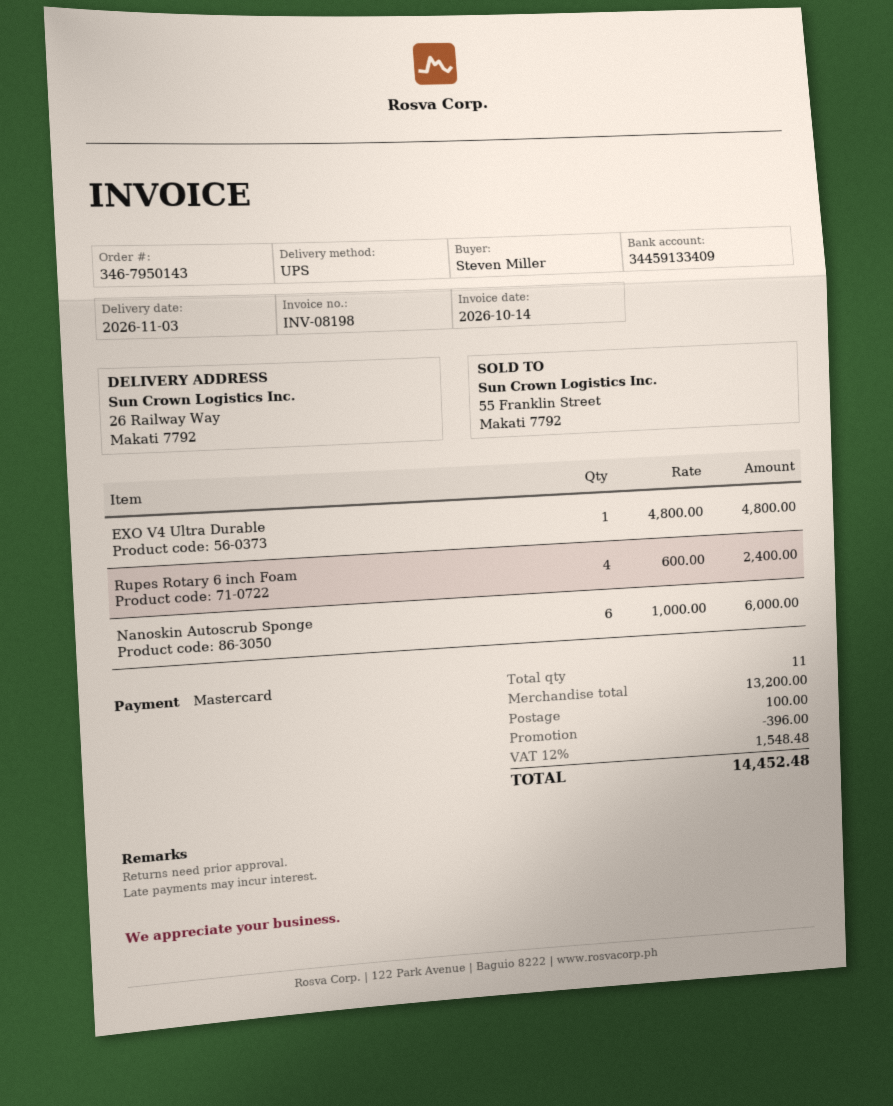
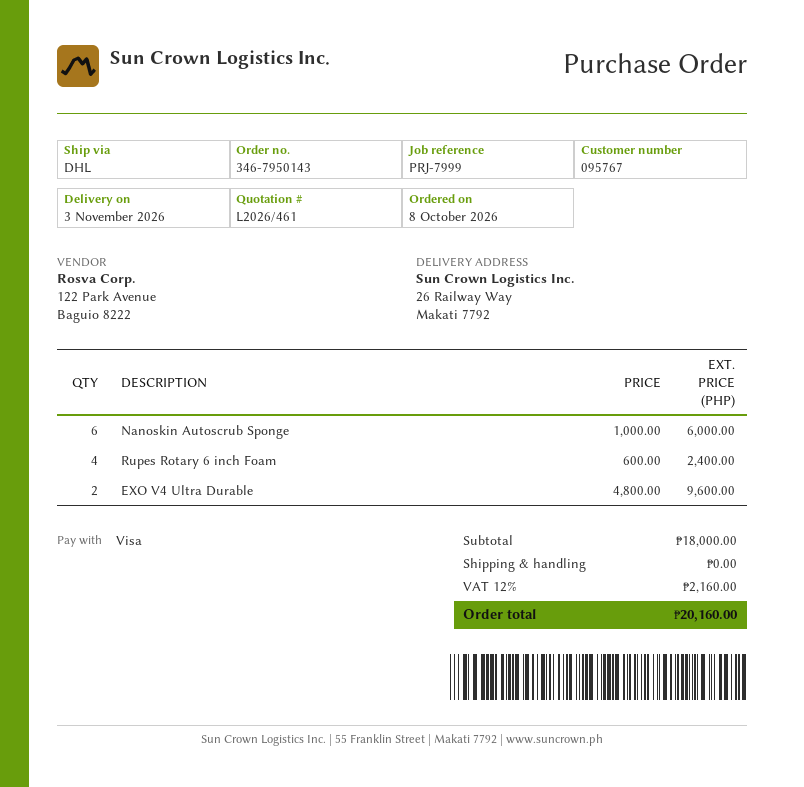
payment method: Mastercard -> Visa
shipping method: UPS -> DHL
EXO V4 Ultra Durable: 1 x 4800.00 = 4800.00 -> 2 x 4800.00 = 9600.00
subtotal: 13200.00 -> 18000.00
discount: 396.00 -> none
shipping: 100.00 -> 0.00
tax: 12% = 1548.48 -> 12% = 2160.00
total: 14452.48 -> 20160.00

